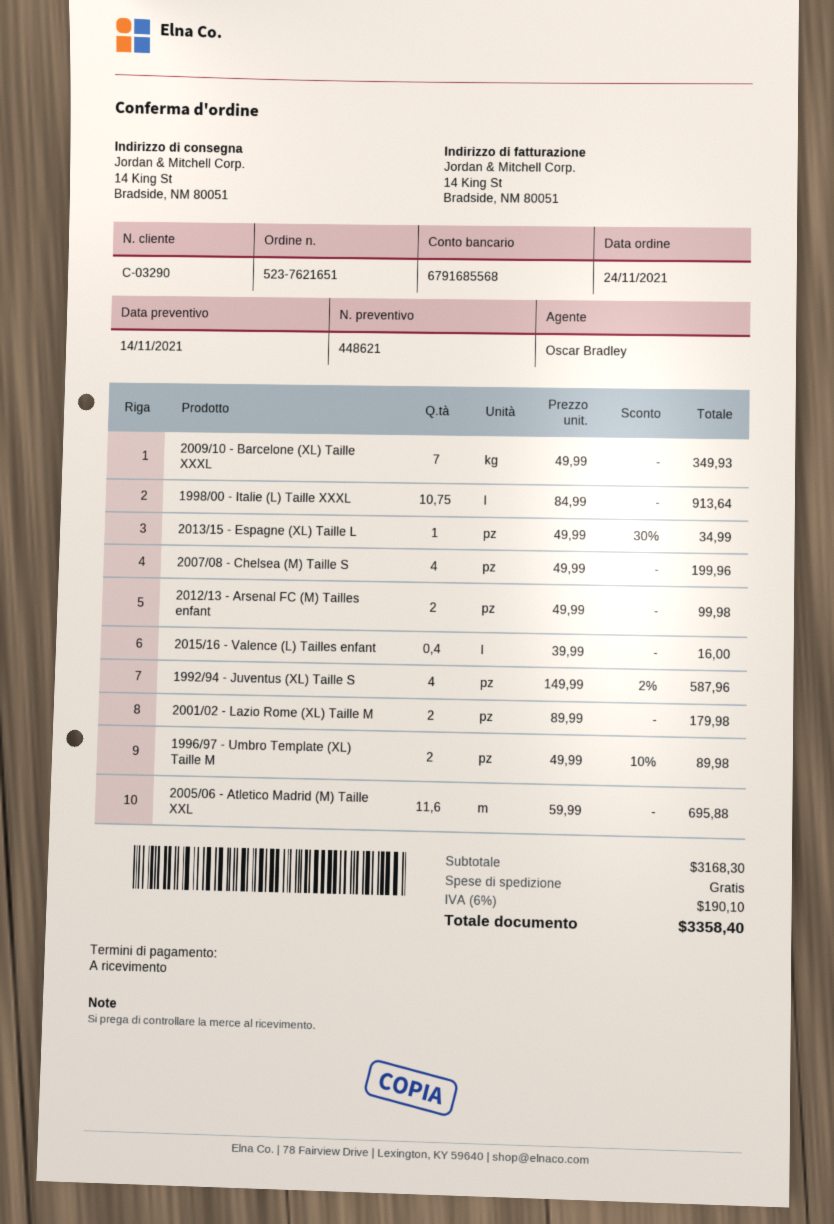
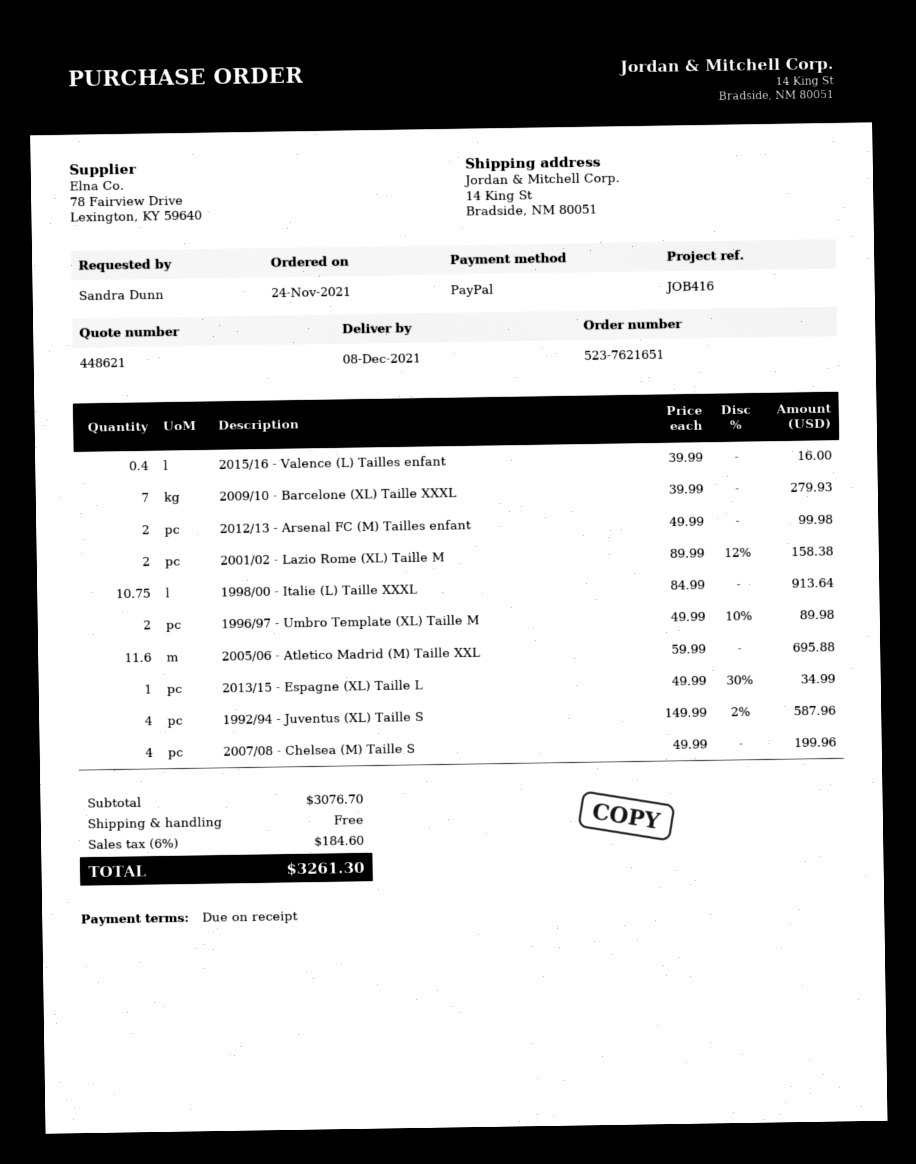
2009/10 - Barcelone (XL) Taille XXXL: 7 x 49.99 = 349.93 -> 7 x 39.99 = 279.93
2001/02 - Lazio Rome (XL) Taille M: 2 x 89.99 = 179.98 -> 2 x 89.99 - 12% = 158.38
subtotal: 3168.30 -> 3076.70
tax: 6% = 190.10 -> 6% = 184.60
total: 3358.40 -> 3261.30

